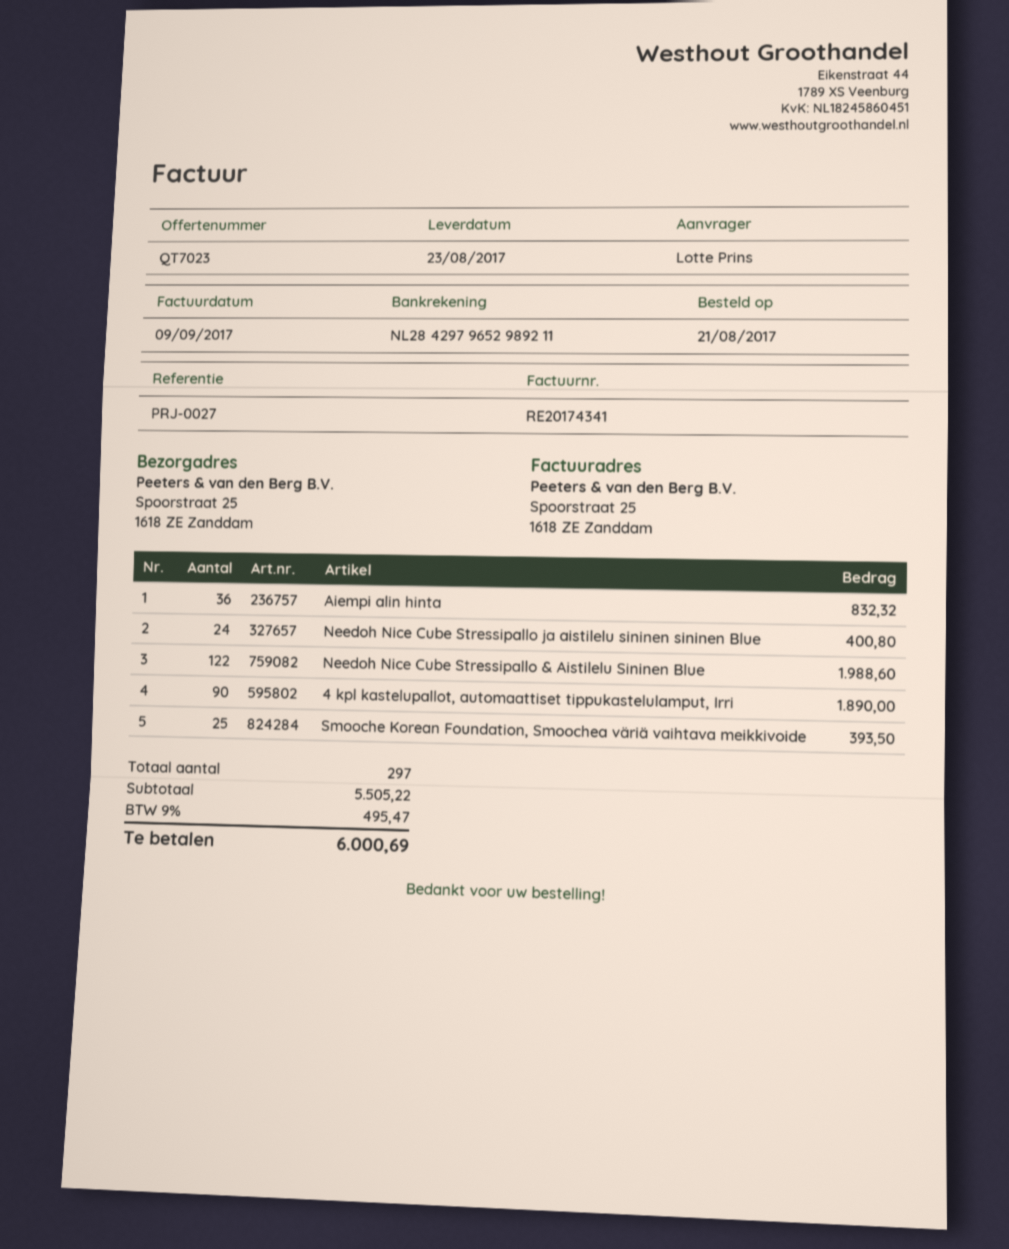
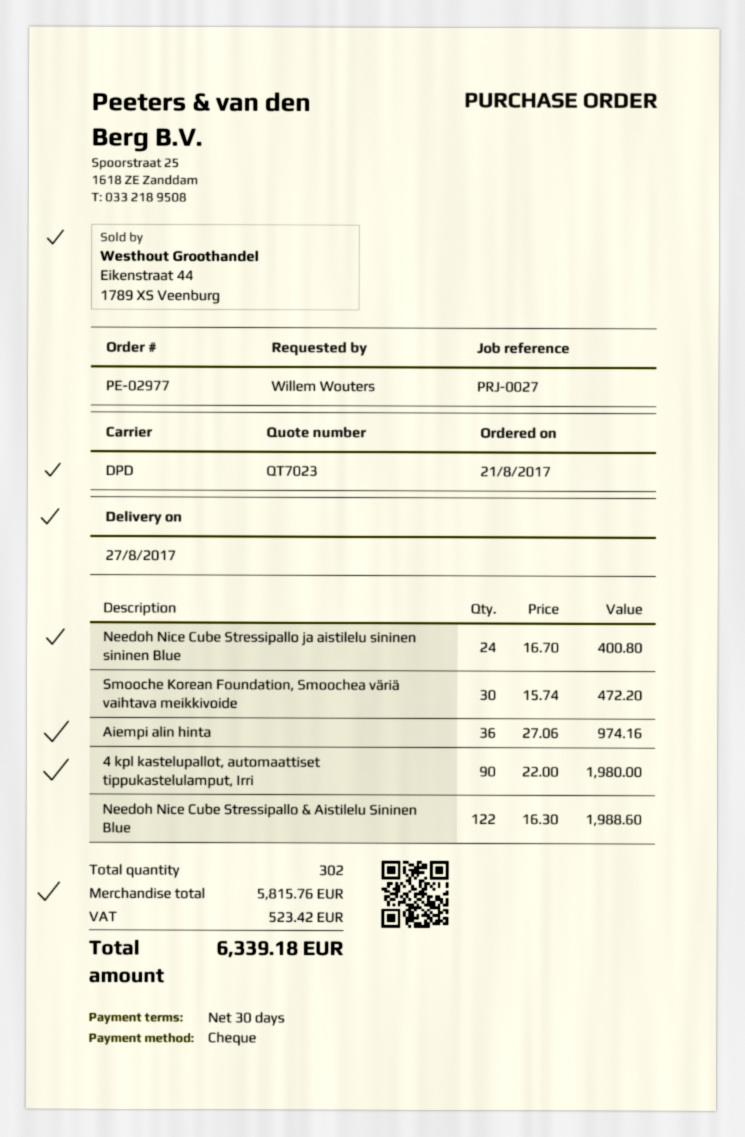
delivery date: 2017-08-23 -> 2017-08-27
ordered by: Lotte Prins -> Willem Wouters
Aiempi alin hinta: 36 for 832.32 -> 36 for 974.16
4 kpl kastelupallot, automaattiset tippukastelulamput, Irri: 90 for 1890.00 -> 90 for 1980.00
Smooche Korean Foundation, Smoochea väriä vaihtava meikkivoide: 25 for 393.50 -> 30 for 472.20
total quantity: 297 -> 302
subtotal: 5505.22 -> 5815.76
tax: 495.47 -> 523.42
total: 6000.69 -> 6339.18

